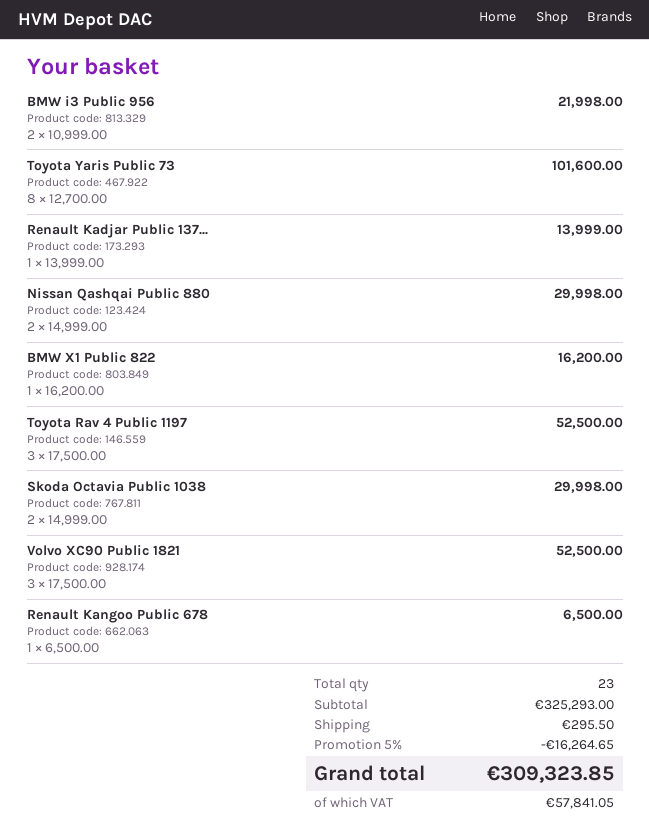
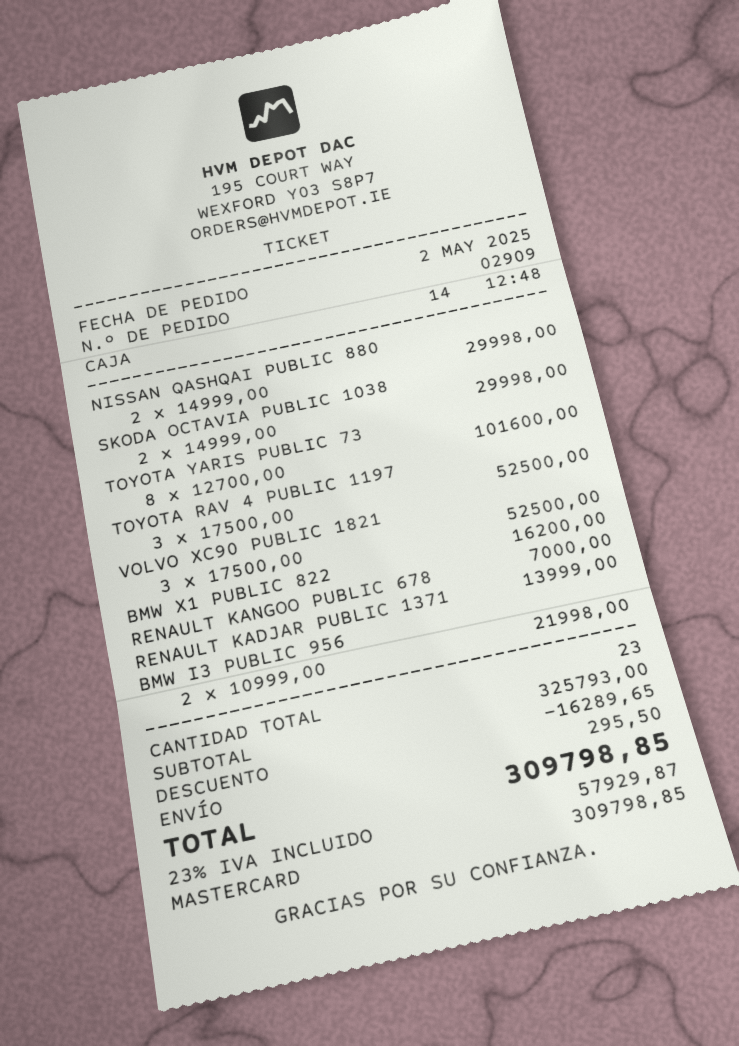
Renault Kangoo Public 678: 1 x 6500.00 = 6500.00 -> 1 x 7000.00 = 7000.00
subtotal: 325293.00 -> 325793.00
discount: 16264.65 -> 16289.65
tax: 57841.05 -> 57929.87
total: 309323.85 -> 309798.85

